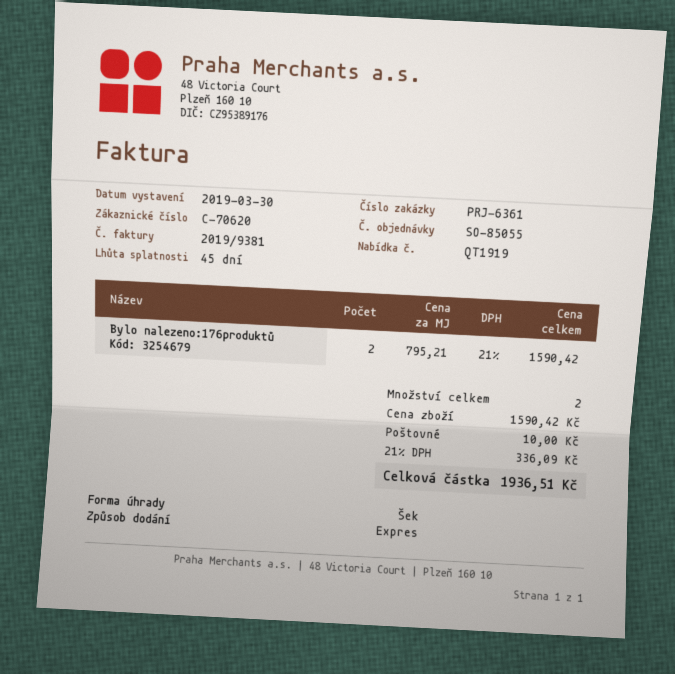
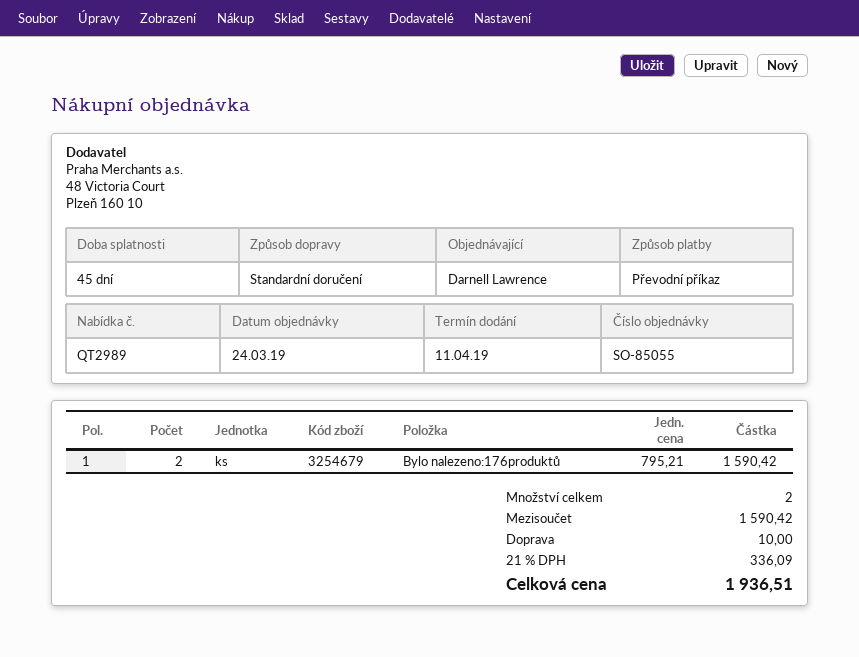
quote number: QT1919 -> QT2989
payment method: cheque -> bank transfer
shipping method: express -> standard

